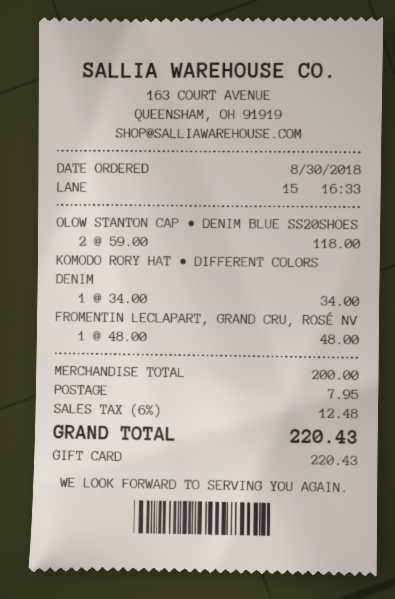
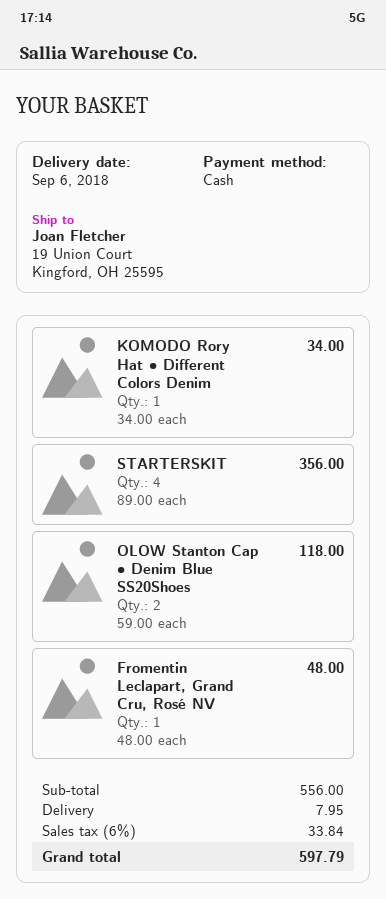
payment method: gift card -> cash
STARTERSKIT: none -> 4 x 89.00 = 356.00
subtotal: 200.00 -> 556.00
tax: 6% = 12.48 -> 6% = 33.84
total: 220.43 -> 597.79

